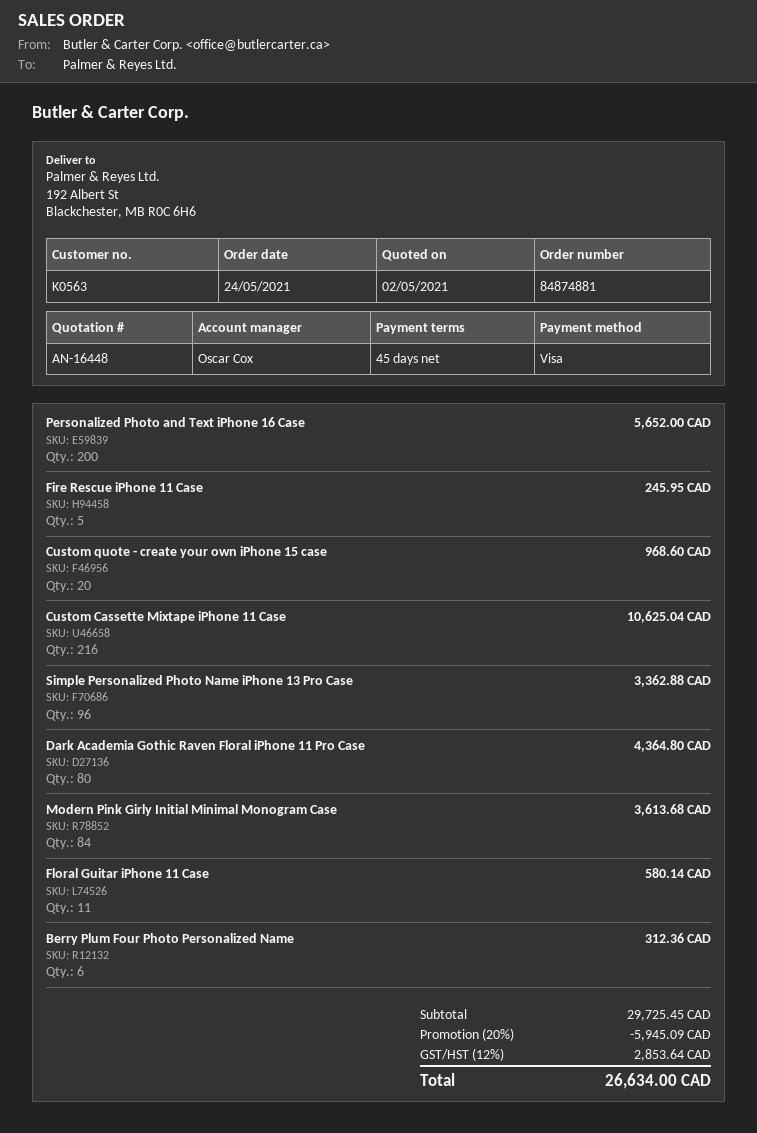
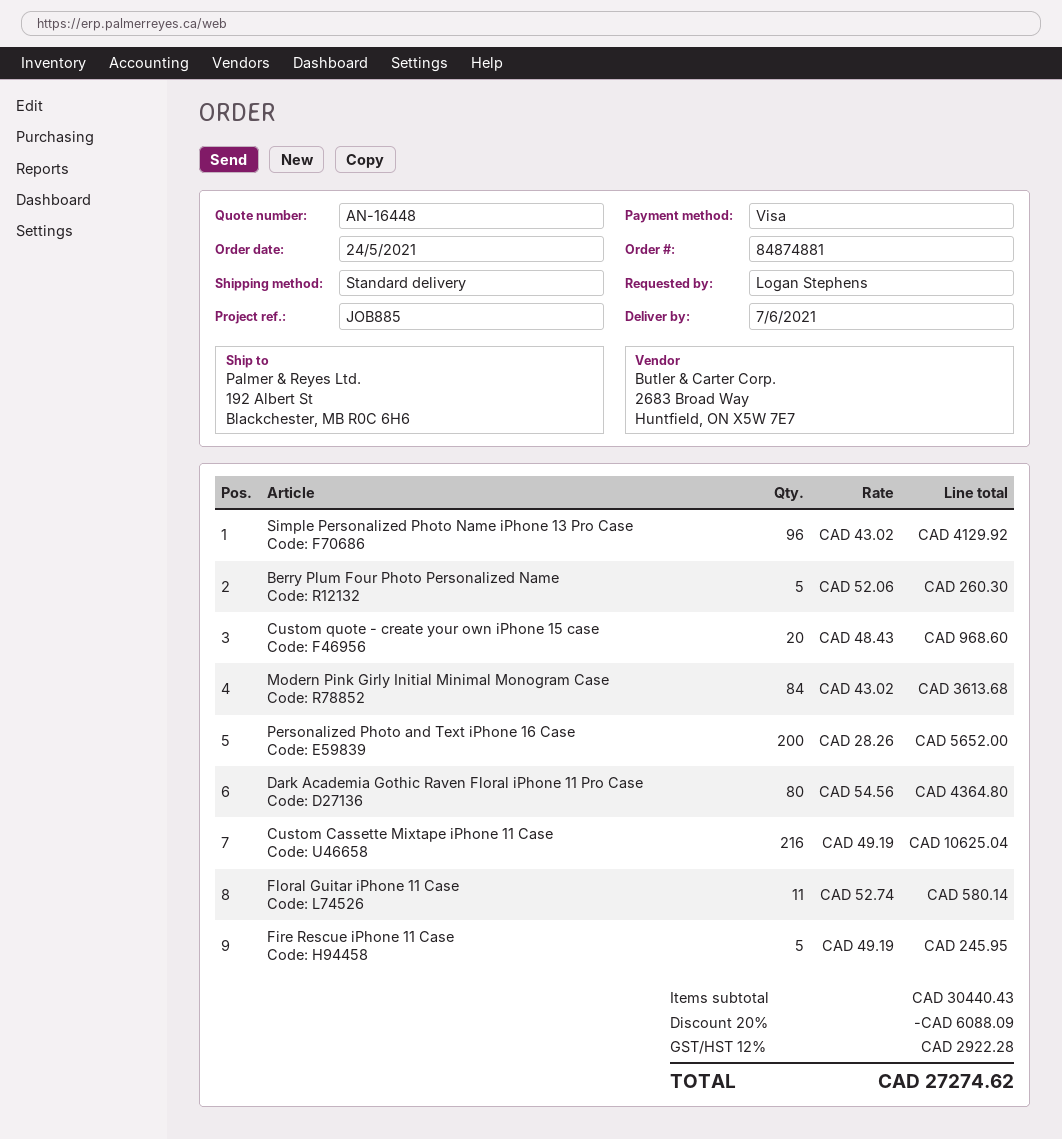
Simple Personalized Photo Name iPhone 13 Pro Case: 96 for 3362.88 -> 96 for 4129.92
Berry Plum Four Photo Personalized Name: 6 for 312.36 -> 5 for 260.30
subtotal: 29725.45 -> 30440.43
discount: 20% = 5945.09 -> 20% = 6088.09
tax: 12% = 2853.64 -> 12% = 2922.28
total: 26634.00 -> 27274.62

